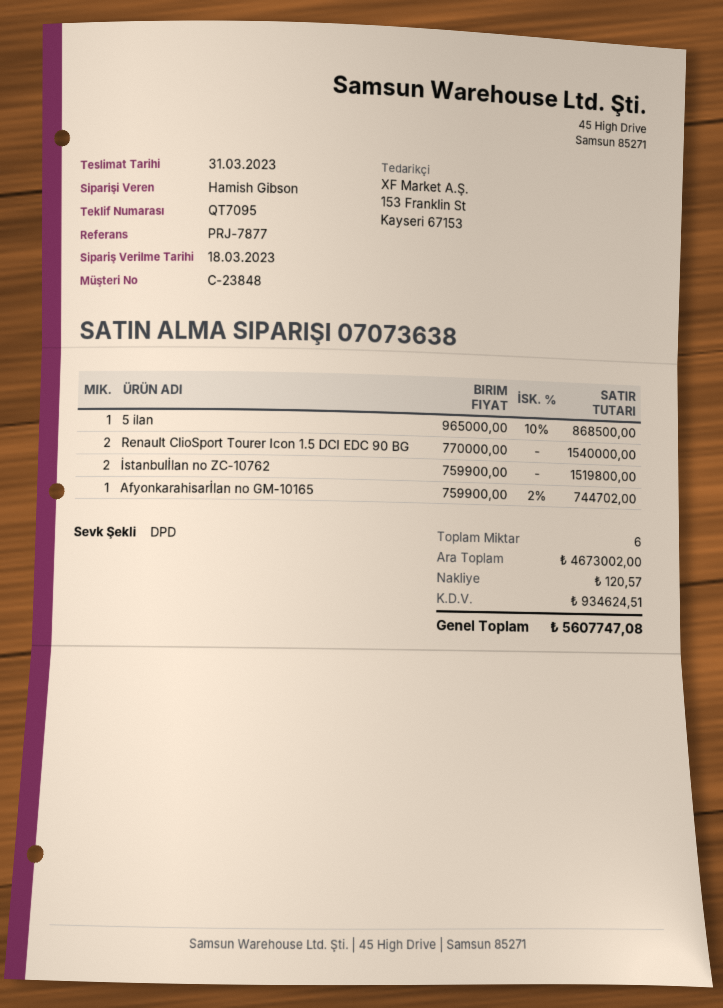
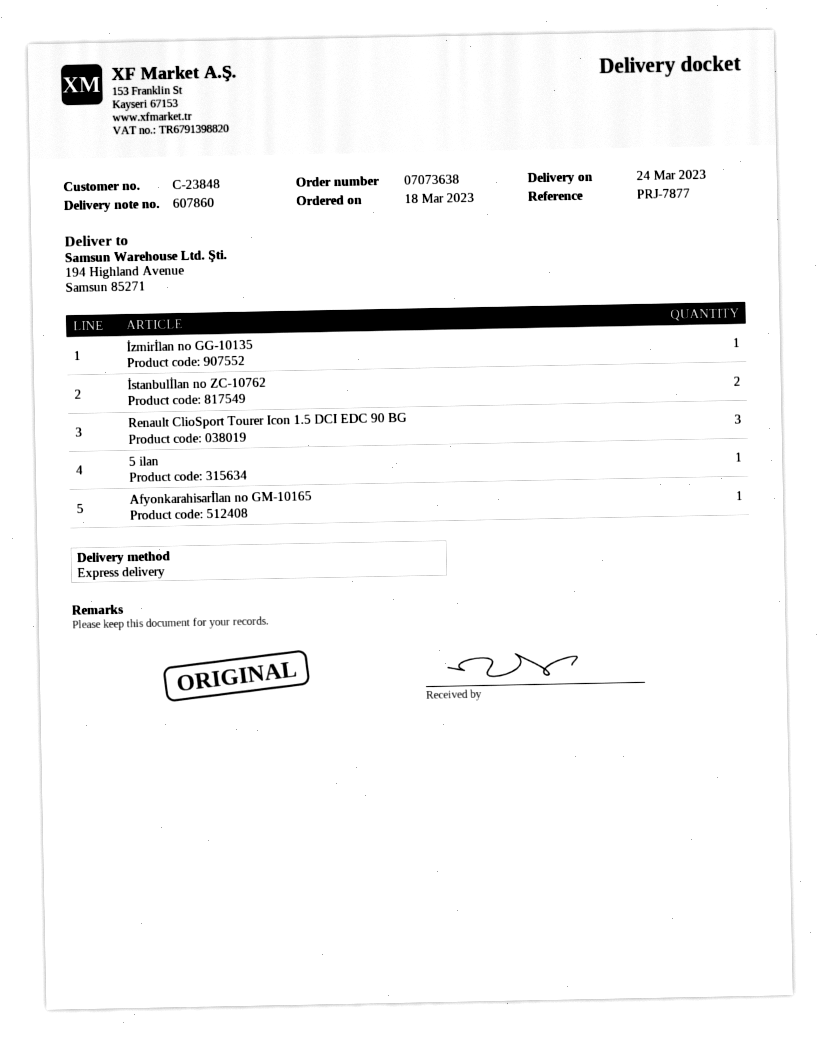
delivery date: 2023-03-31 -> 2023-03-24
shipping method: DPD -> express
Renault ClioSport Tourer Icon 1.5 DCI EDC 90 BG: 2 -> 3
İzmirİlan no GG-10135: none -> 1

